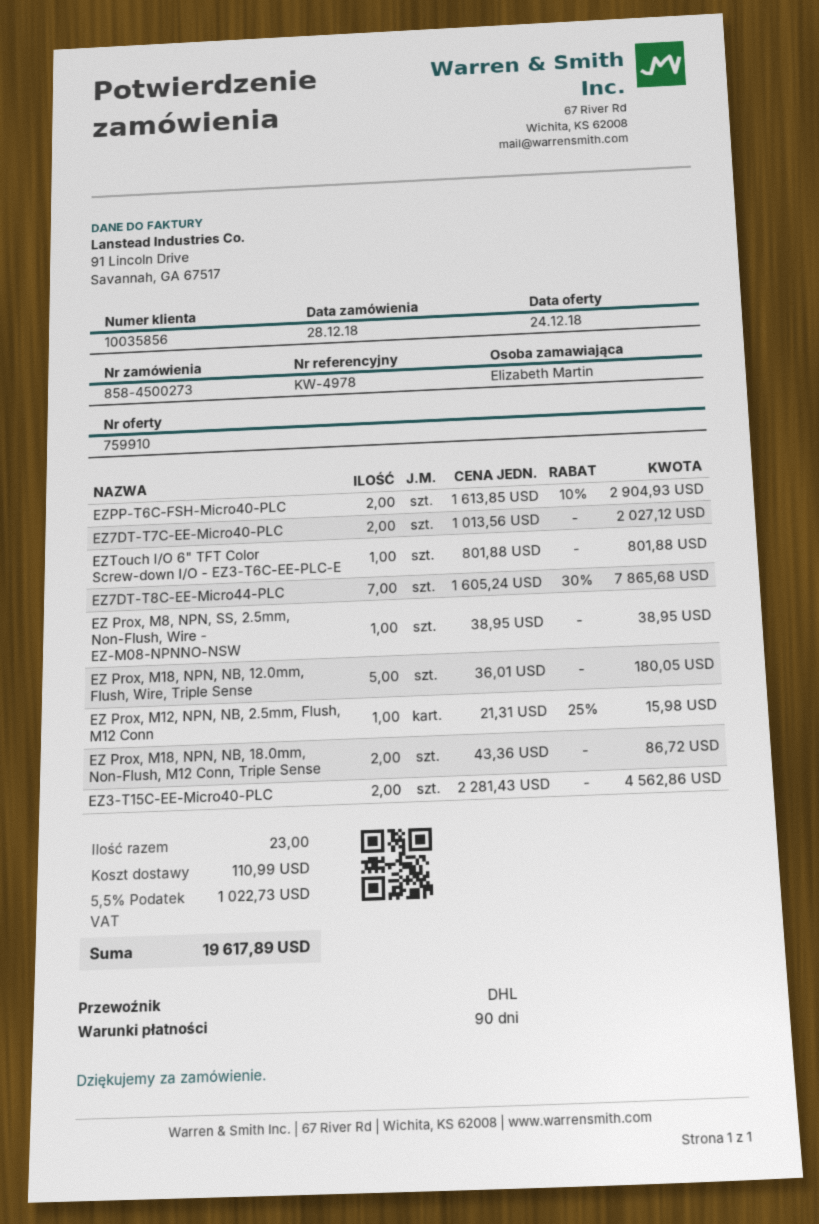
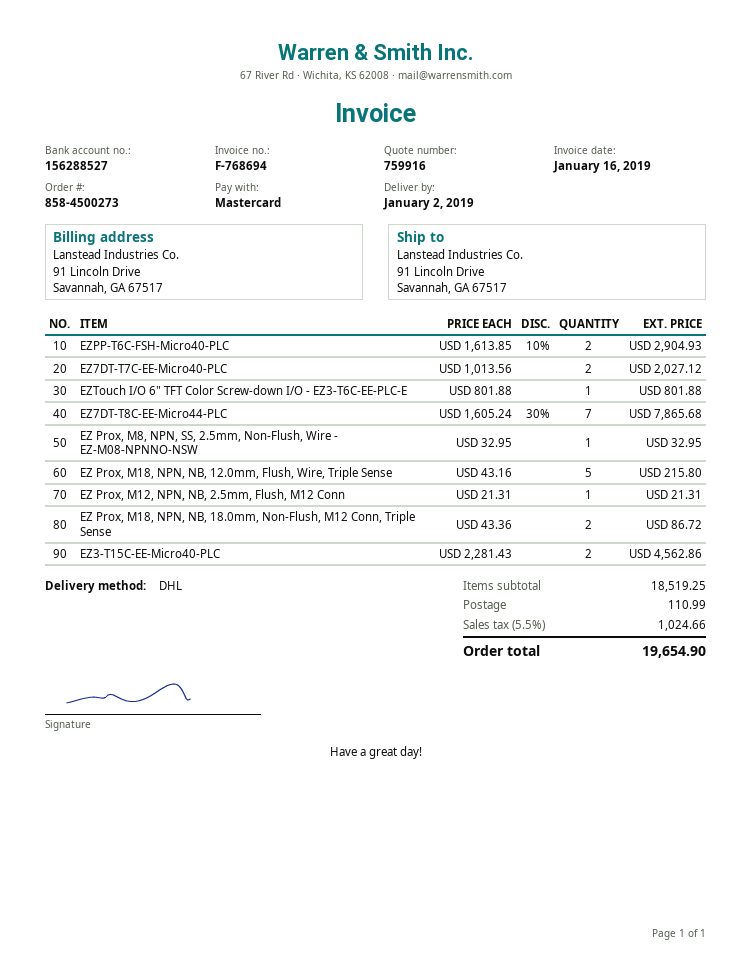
quote number: 759910 -> 759916
EZ Prox, M8, NPN, SS, 2.5mm, Non-Flush, Wire - EZ-M08-NPNNO-NSW: 1 x 38.95 = 38.95 -> 1 x 32.95 = 32.95
EZ Prox, M18, NPN, NB, 12.0mm, Flush, Wire, Triple Sense: 5 x 36.01 = 180.05 -> 5 x 43.16 = 215.80
EZ Prox, M12, NPN, NB, 2.5mm, Flush, M12 Conn: 1 x 21.31 - 25% = 15.98 -> 1 x 21.31 = 21.31
tax: 5.5% = 1022.73 -> 5.5% = 1024.66
total: 19617.89 -> 19654.90

